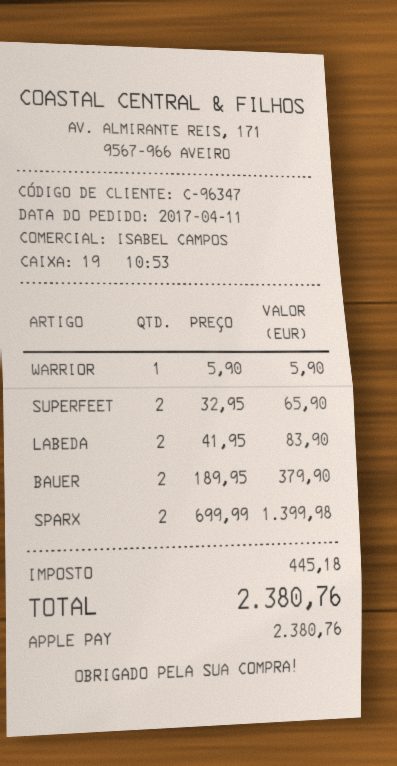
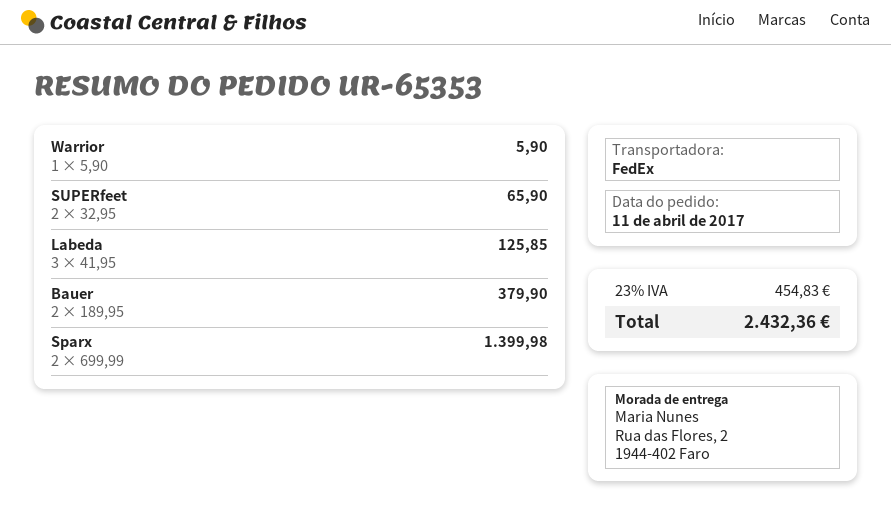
LABEDA: 2 x 41.95 = 83.90 -> 3 x 41.95 = 125.85
tax: 445.18 -> 454.83
total: 2380.76 -> 2432.36

